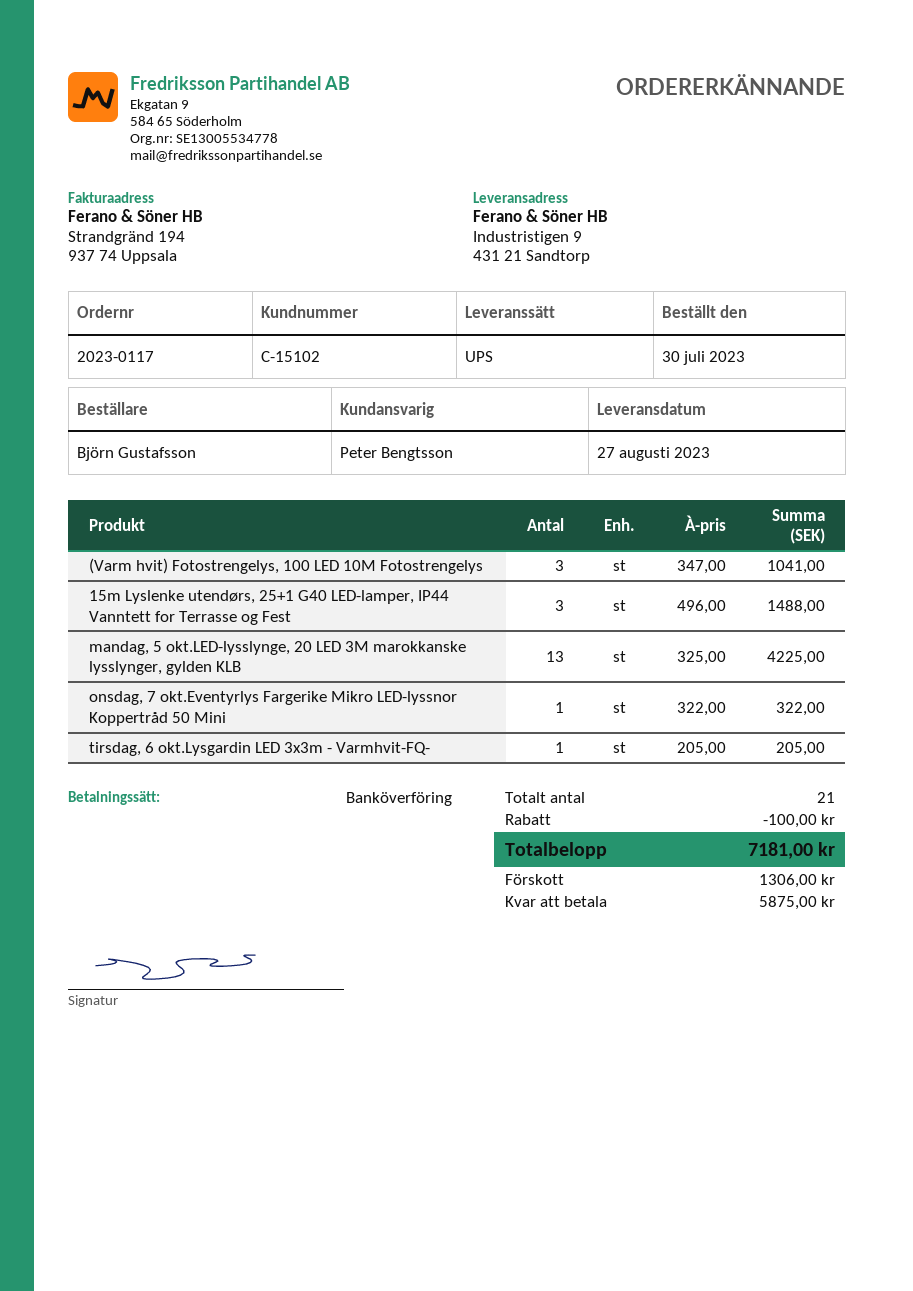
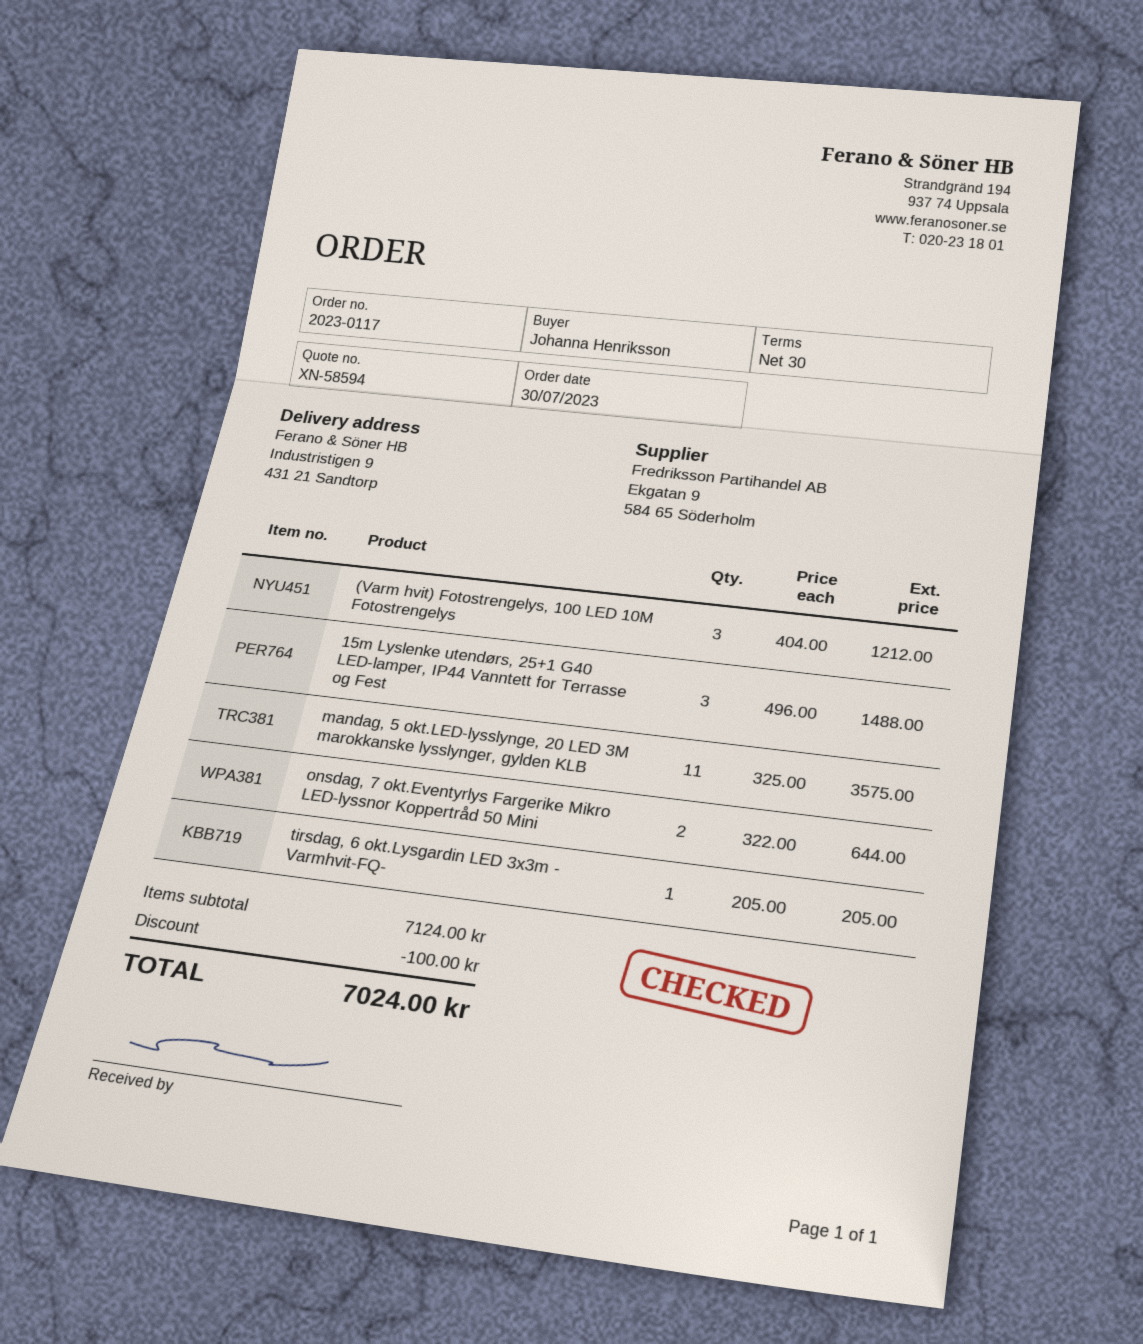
ordered by: Björn Gustafsson -> Johanna Henriksson
(Varm hvit) Fotostrengelys, 100 LED 10M Fotostrengelys: 3 x 347.00 = 1041.00 -> 3 x 404.00 = 1212.00
mandag, 5 okt.LED-lysslynge, 20 LED 3M marokkanske lysslynger, gylden KLB: 13 x 325.00 = 4225.00 -> 11 x 325.00 = 3575.00
onsdag, 7 okt.Eventyrlys Fargerike Mikro LED-lyssnor Koppertråd 50 Mini: 1 x 322.00 = 322.00 -> 2 x 322.00 = 644.00
total: 7181.00 -> 7024.00

